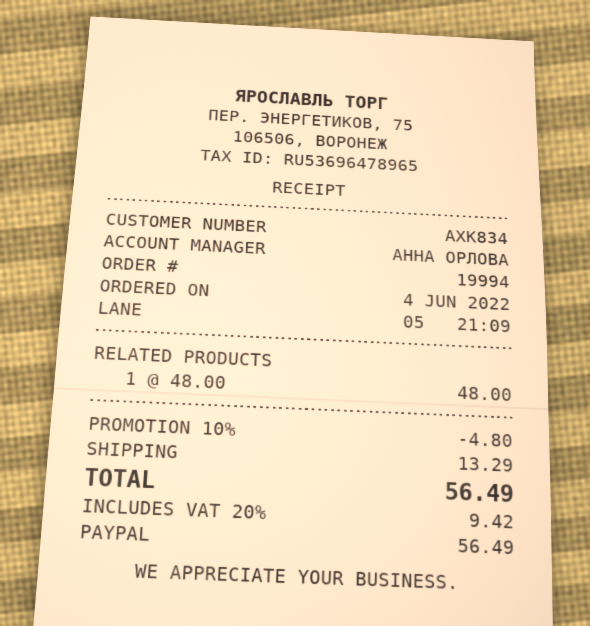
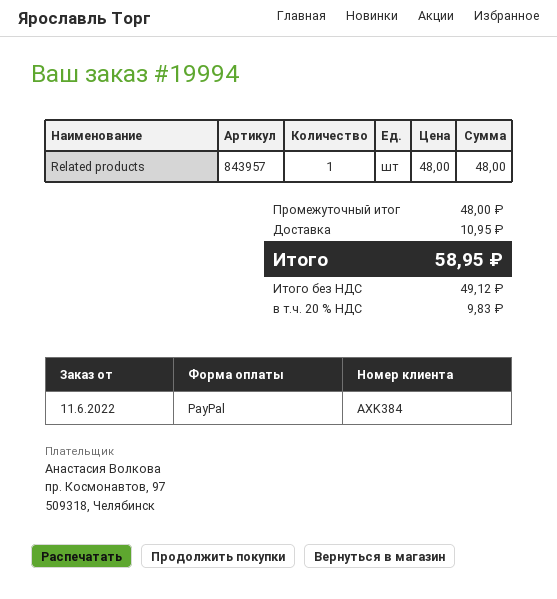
order date: 2022-06-04 -> 2022-06-11
customer number: AXK834 -> AXK384
discount: 10% = 4.80 -> none
shipping: 13.29 -> 10.95
tax: 20% = 9.42 -> 20% = 9.83
total: 56.49 -> 58.95

